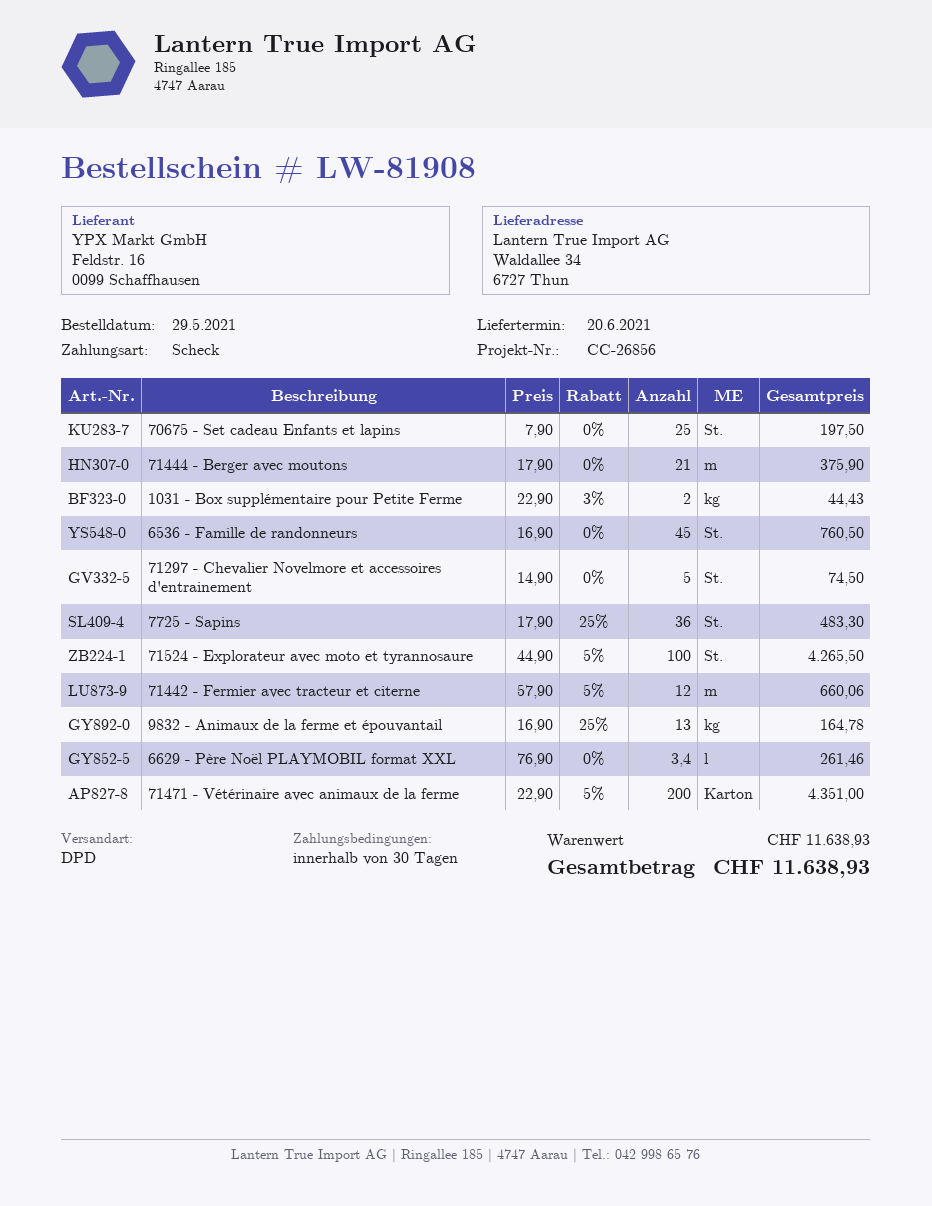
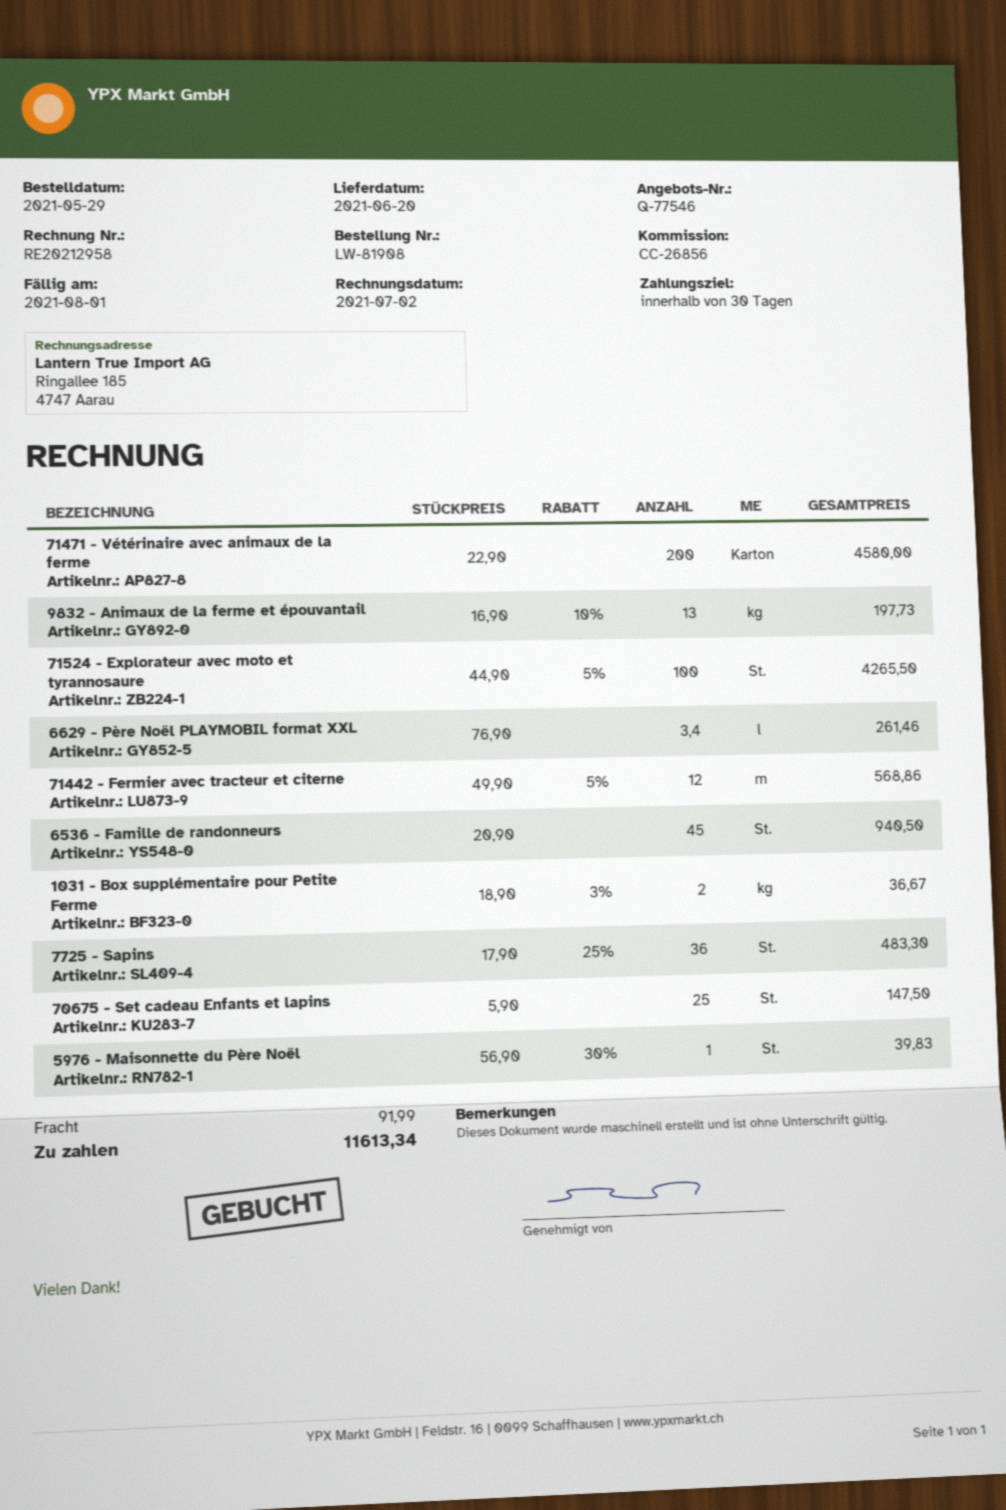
70675 - Set cadeau Enfants et lapins: 25 x 7.90 = 197.50 -> 25 x 5.90 = 147.50
71444 - Berger avec moutons: 21 x 17.90 = 375.90 -> none
1031 - Box supplémentaire pour Petite Ferme: 2 x 22.90 - 3% = 44.43 -> 2 x 18.90 - 3% = 36.67
6536 - Famille de randonneurs: 45 x 16.90 = 760.50 -> 45 x 20.90 = 940.50
71297 - Chevalier Novelmore et accessoires d'entrainement: 5 x 14.90 = 74.50 -> none
71442 - Fermier avec tracteur et citerne: 12 x 57.90 - 5% = 660.06 -> 12 x 49.90 - 5% = 568.86
9832 - Animaux de la ferme et épouvantail: 13 x 16.90 - 25% = 164.78 -> 13 x 16.90 - 10% = 197.73
71471 - Vétérinaire avec animaux de la ferme: 200 x 22.90 - 5% = 4351.00 -> 200 x 22.90 = 4580.00
5976 - Maisonnette du Père Noël: none -> 1 x 56.90 - 30% = 39.83
shipping: none -> 91.99
total: 11638.93 -> 11613.34

